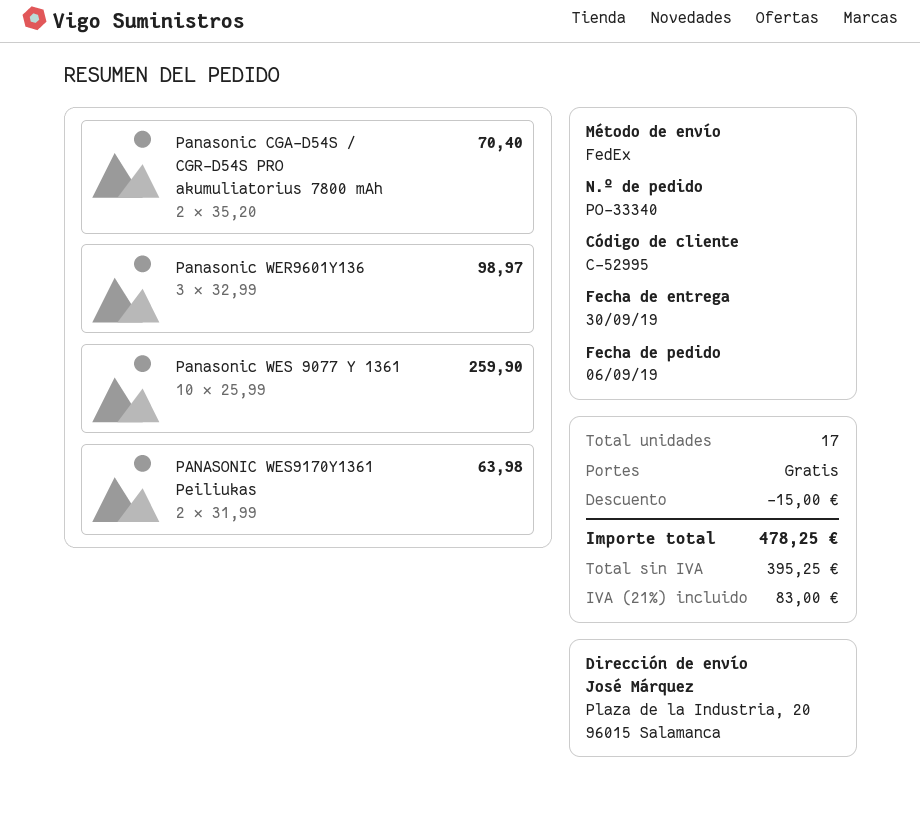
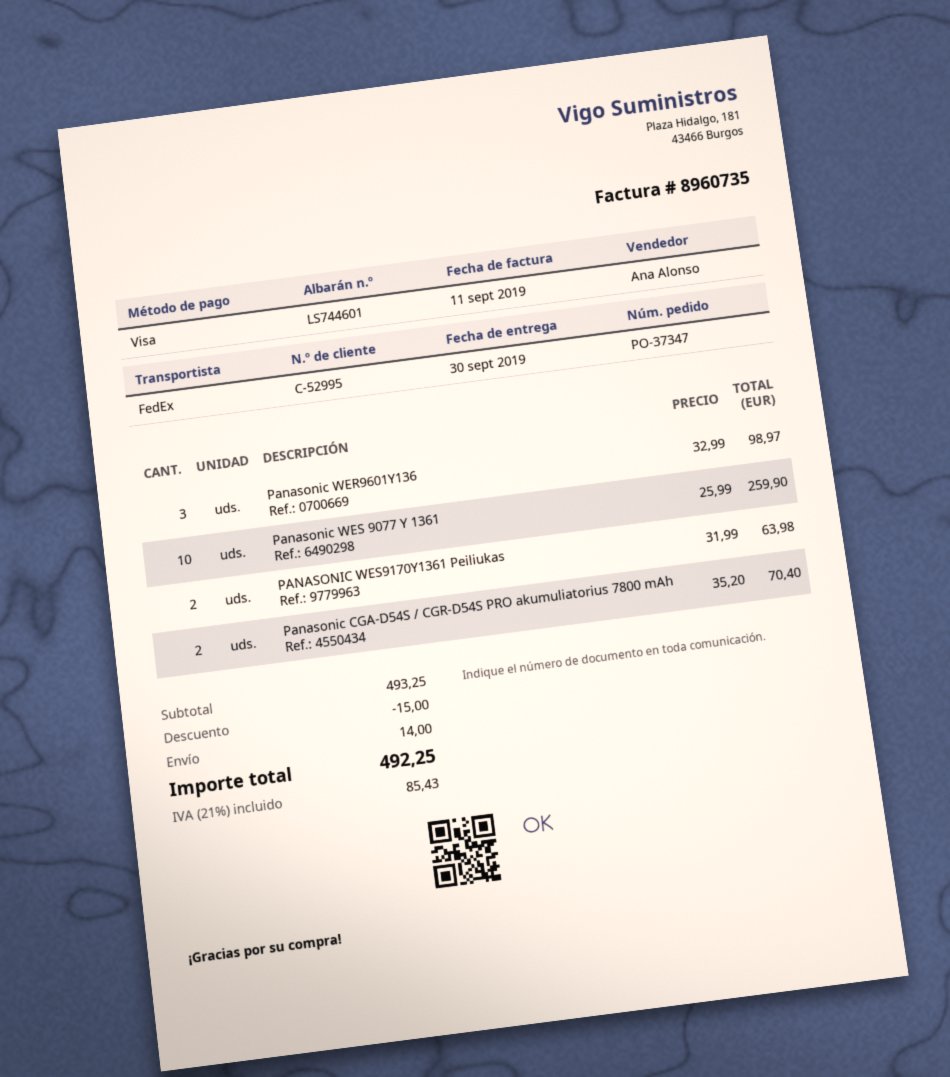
order number: PO-33340 -> PO-37347
shipping: 0.00 -> 14.00
tax: 21% = 83.00 -> 21% = 85.43
total: 478.25 -> 492.25

